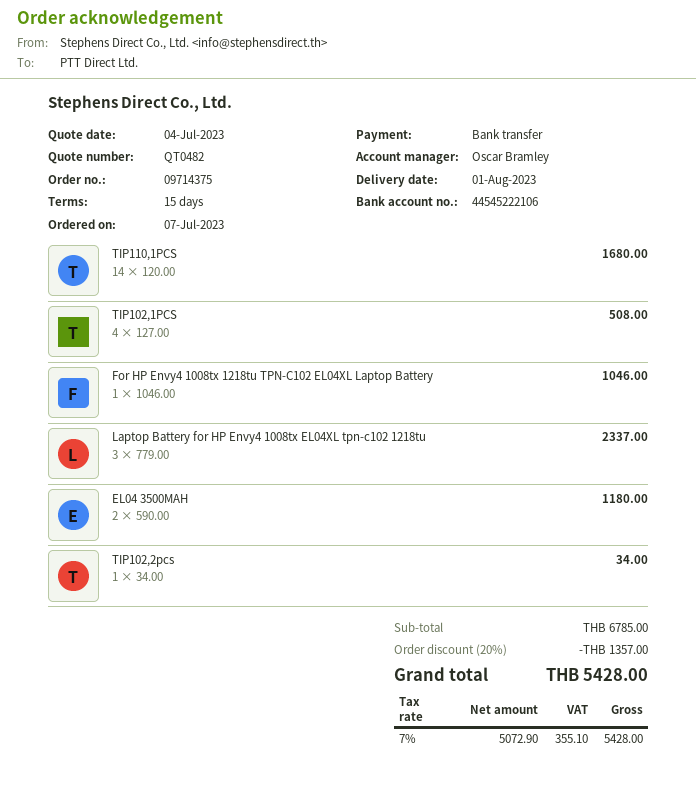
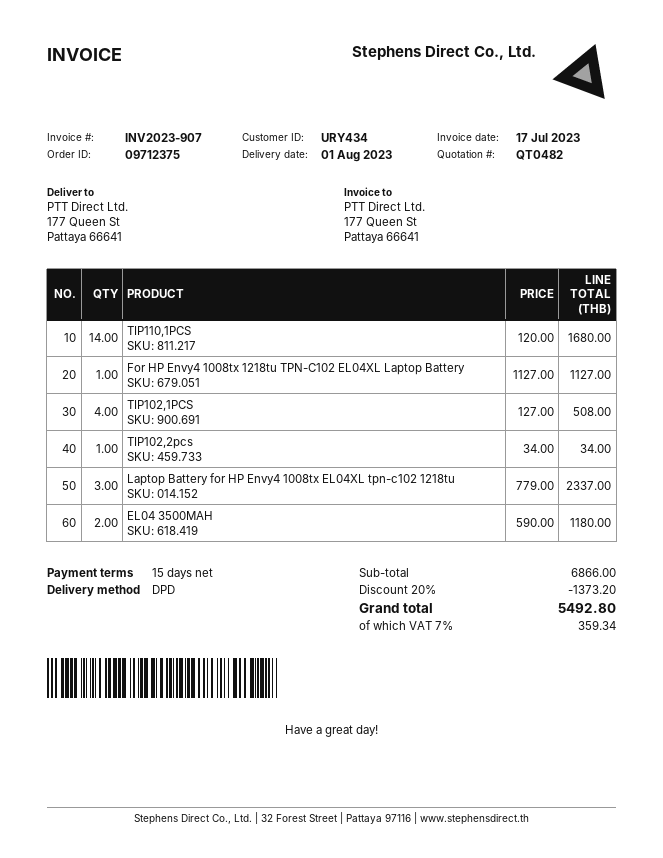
order number: 09714375 -> 09712375
For HP Envy4 1008tx 1218tu TPN-C102 EL04XL Laptop Battery: 1 x 1046.00 = 1046.00 -> 1 x 1127.00 = 1127.00
subtotal: 6785.00 -> 6866.00
discount: 20% = 1357.00 -> 20% = 1373.20
tax: 7% = 355.10 -> 7% = 359.34
total: 5428.00 -> 5492.80

